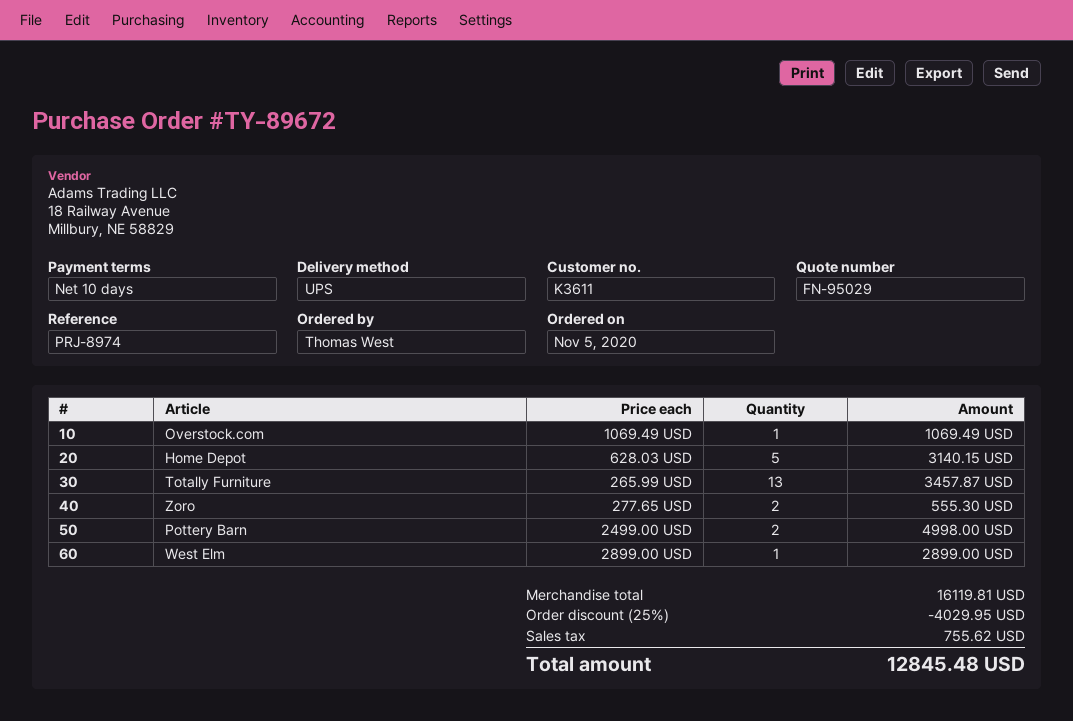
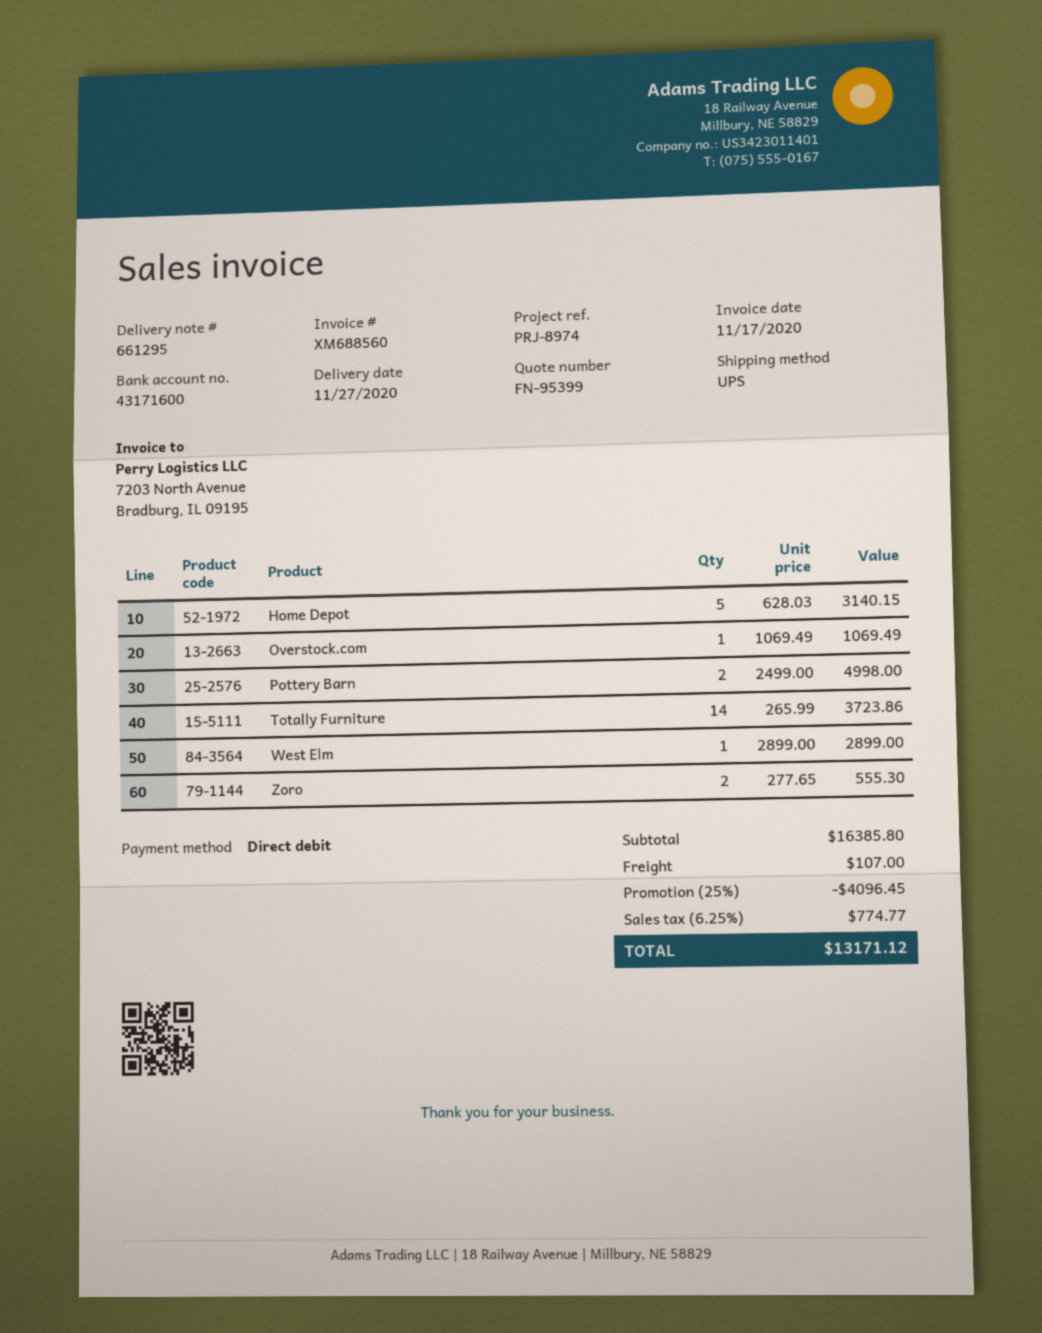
quote number: FN-95029 -> FN-95399
Totally Furniture: 13 x 265.99 = 3457.87 -> 14 x 265.99 = 3723.86
subtotal: 16119.81 -> 16385.80
discount: 25% = 4029.95 -> 25% = 4096.45
shipping: none -> 107.00
tax: 755.62 -> 774.77
total: 12845.48 -> 13171.12

